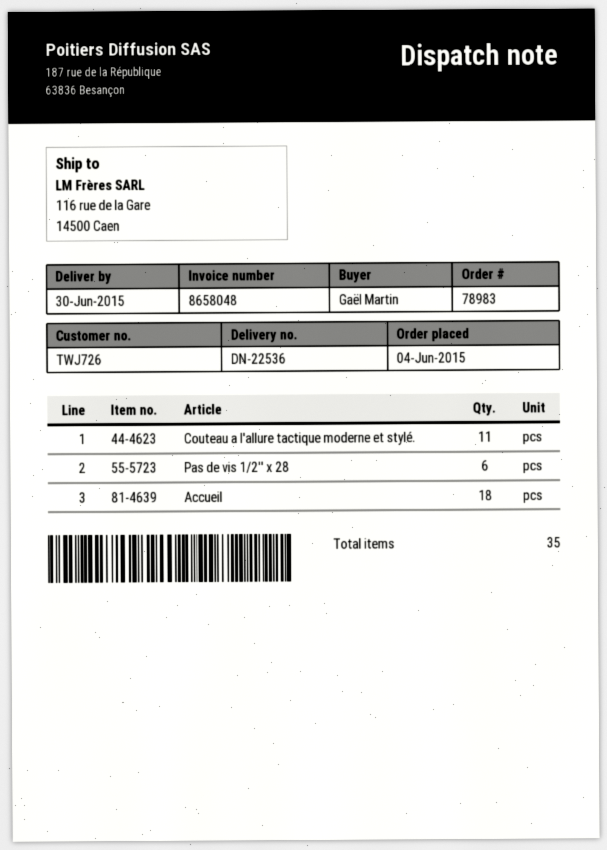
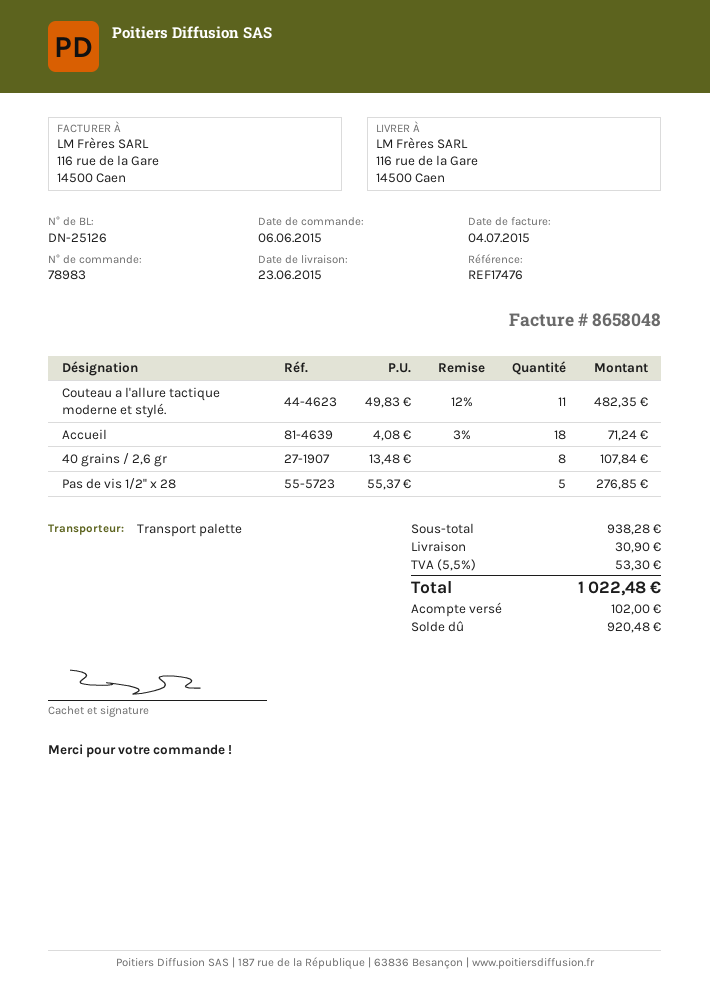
order date: 2015-06-04 -> 2015-06-06
delivery note number: DN-22536 -> DN-25126
delivery date: 2015-06-30 -> 2015-06-23
Pas de vis 1/2'' x 28: 6 -> 5
40 grains / 2,6 gr: none -> 8

